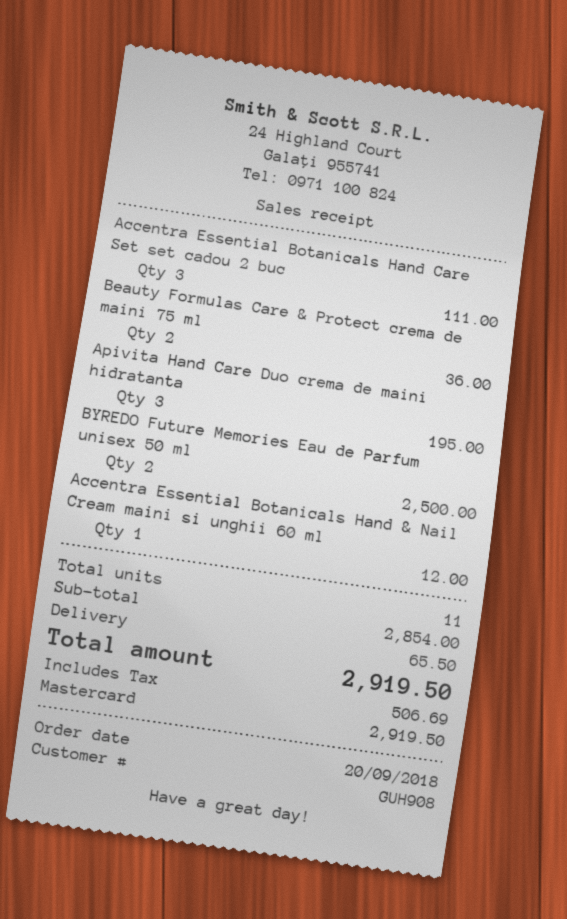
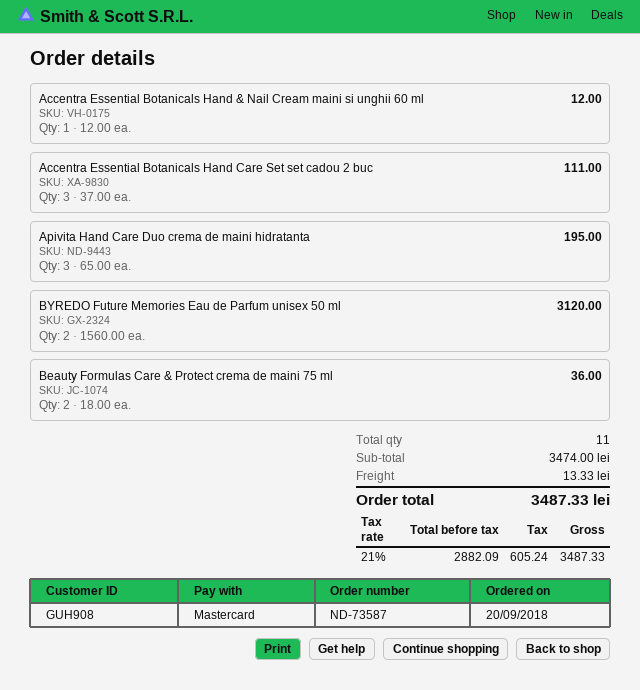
BYREDO Future Memories Eau de Parfum unisex 50 ml: 2 for 2500.00 -> 2 for 3120.00
subtotal: 2854.00 -> 3474.00
shipping: 65.50 -> 13.33
tax: 506.69 -> 605.24
total: 2919.50 -> 3487.33

